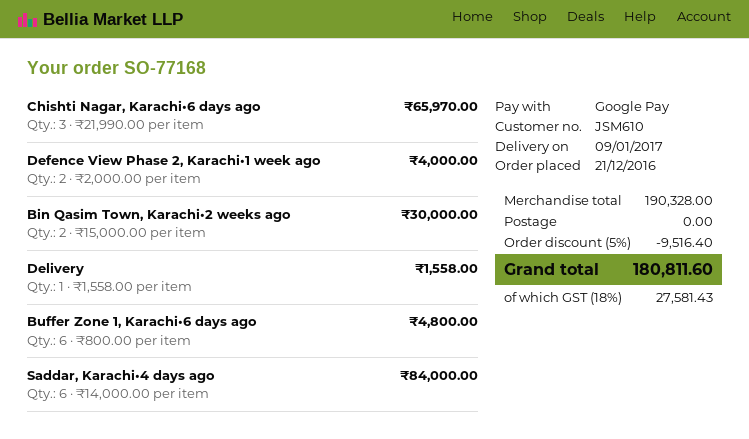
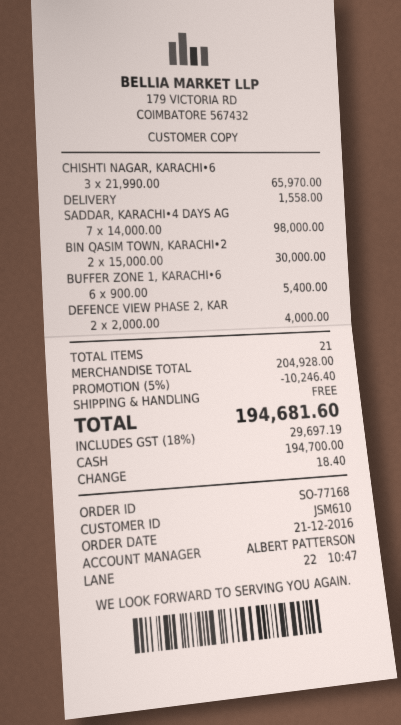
payment method: Google Pay -> cash
Buffer Zone 1, Karachi•6 days ago: 6 x 800.00 = 4800.00 -> 6 x 900.00 = 5400.00
Saddar, Karachi•4 days ago: 6 x 14000.00 = 84000.00 -> 7 x 14000.00 = 98000.00
subtotal: 190328.00 -> 204928.00
discount: 5% = 9516.40 -> 5% = 10246.40
tax: 18% = 27581.43 -> 18% = 29697.19
total: 180811.60 -> 194681.60

